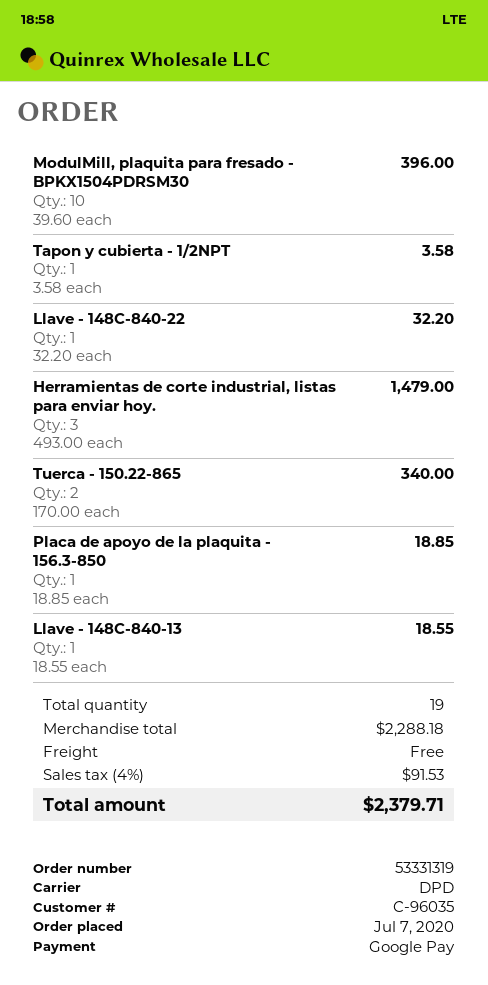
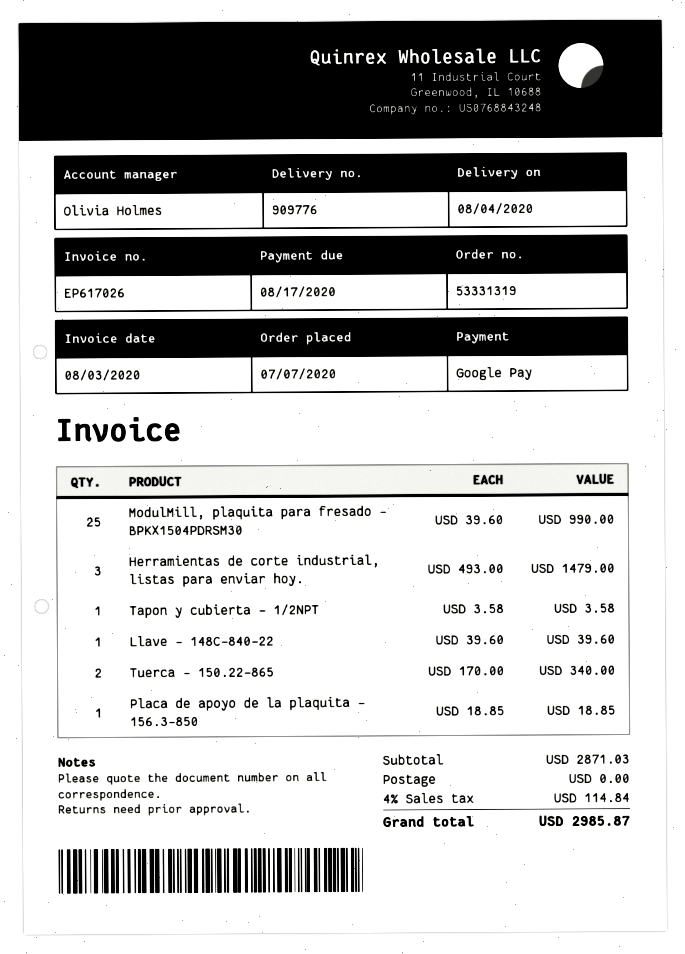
ModulMill, plaquita para fresado - BPKX1504PDRSM30: 10 x 39.60 = 396.00 -> 25 x 39.60 = 990.00
Llave - 148C-840-22: 1 x 32.20 = 32.20 -> 1 x 39.60 = 39.60
Llave - 148C-840-13: 1 x 18.55 = 18.55 -> none
subtotal: 2288.18 -> 2871.03
tax: 4% = 91.53 -> 4% = 114.84
total: 2379.71 -> 2985.87

